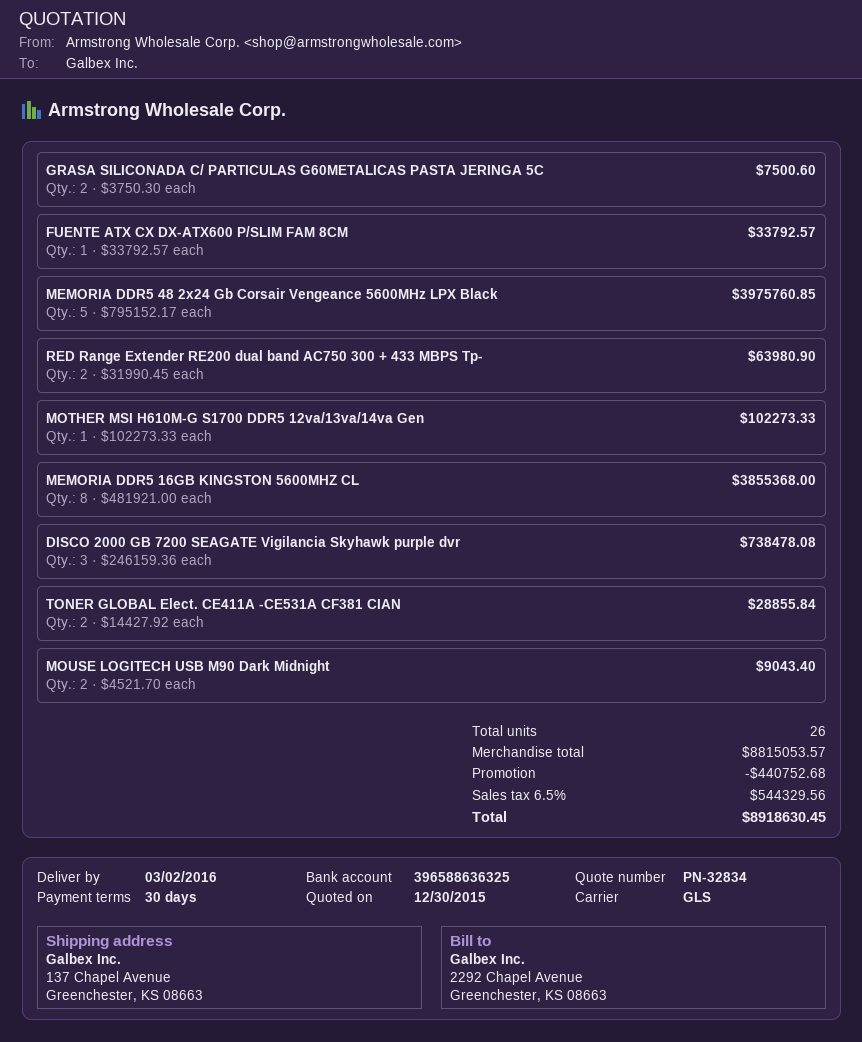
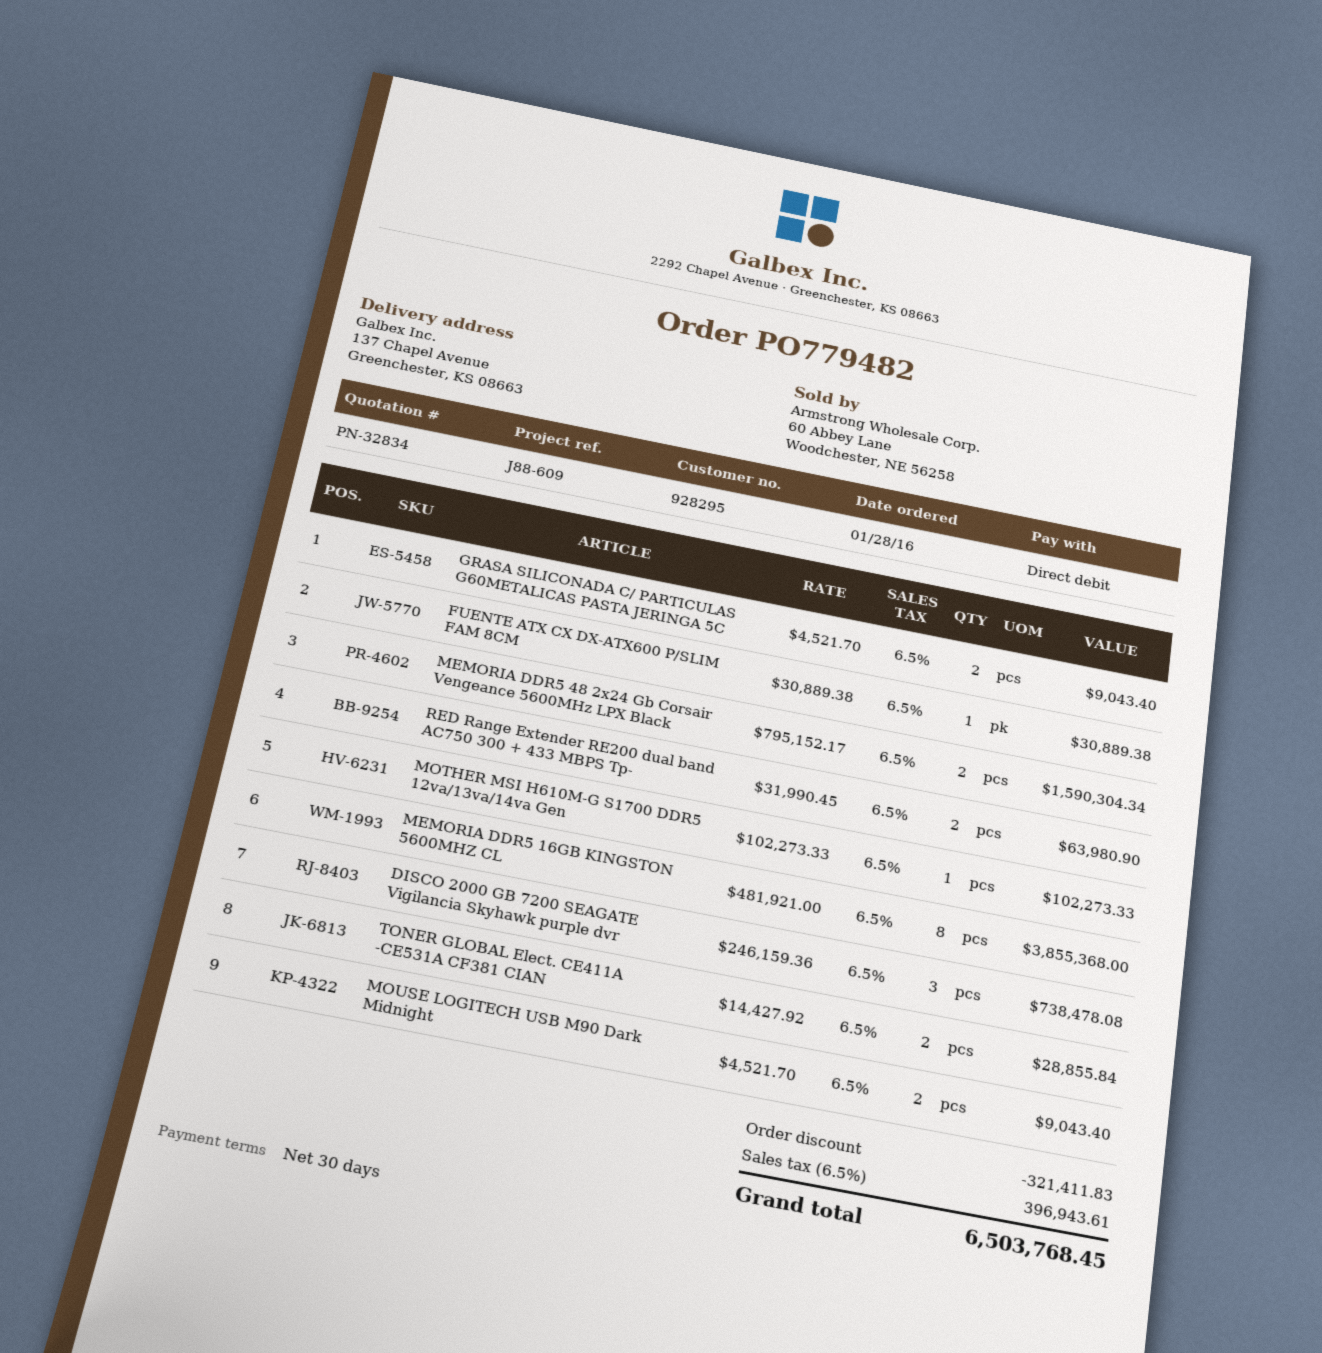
GRASA SILICONADA C/ PARTICULAS G60METALICAS PASTA JERINGA 5C: 2 x 3750.30 = 7500.60 -> 2 x 4521.70 = 9043.40
FUENTE ATX CX DX-ATX600 P/SLIM FAM 8CM: 1 x 33792.57 = 33792.57 -> 1 x 30889.38 = 30889.38
MEMORIA DDR5 48 2x24 Gb Corsair Vengeance 5600MHz LPX Black: 5 x 795152.17 = 3975760.85 -> 2 x 795152.17 = 1590304.34
discount: 440752.68 -> 321411.83
tax: 6.5% = 544329.56 -> 6.5% = 396943.61
total: 8918630.45 -> 6503768.45

